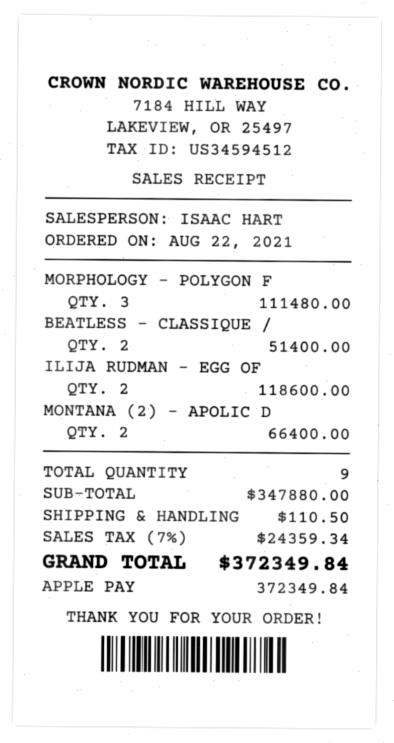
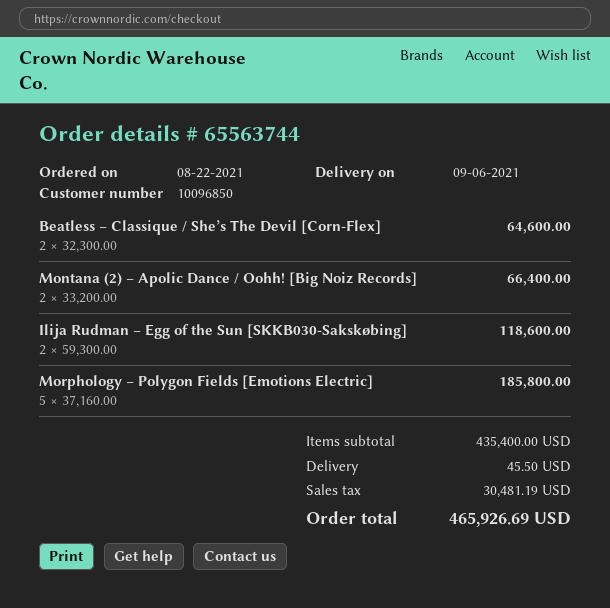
MORPHOLOGY – POLYGON F: 3 for 111480.00 -> 5 for 185800.00
BEATLESS – CLASSIQUE /: 2 for 51400.00 -> 2 for 64600.00
subtotal: 347880.00 -> 435400.00
shipping: 110.50 -> 45.50
tax: 24359.34 -> 30481.19
total: 372349.84 -> 465926.69

